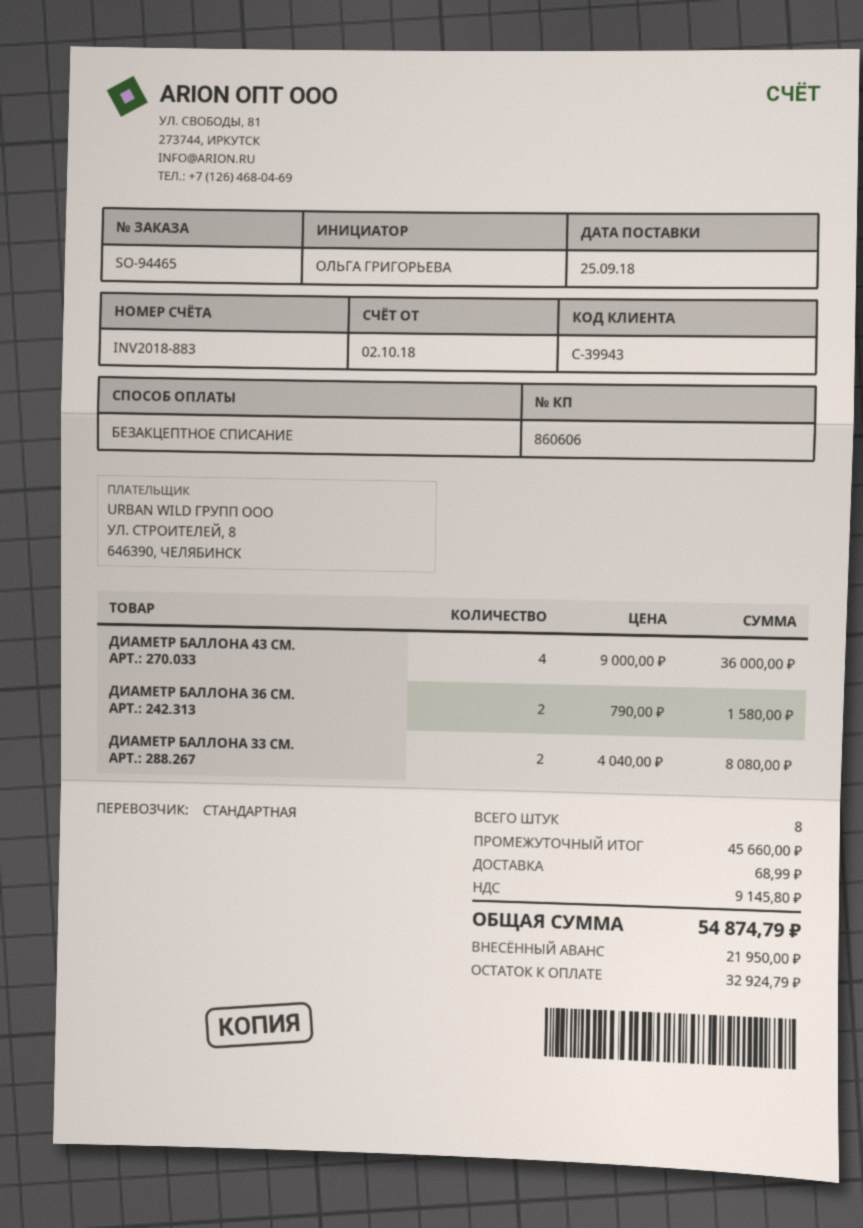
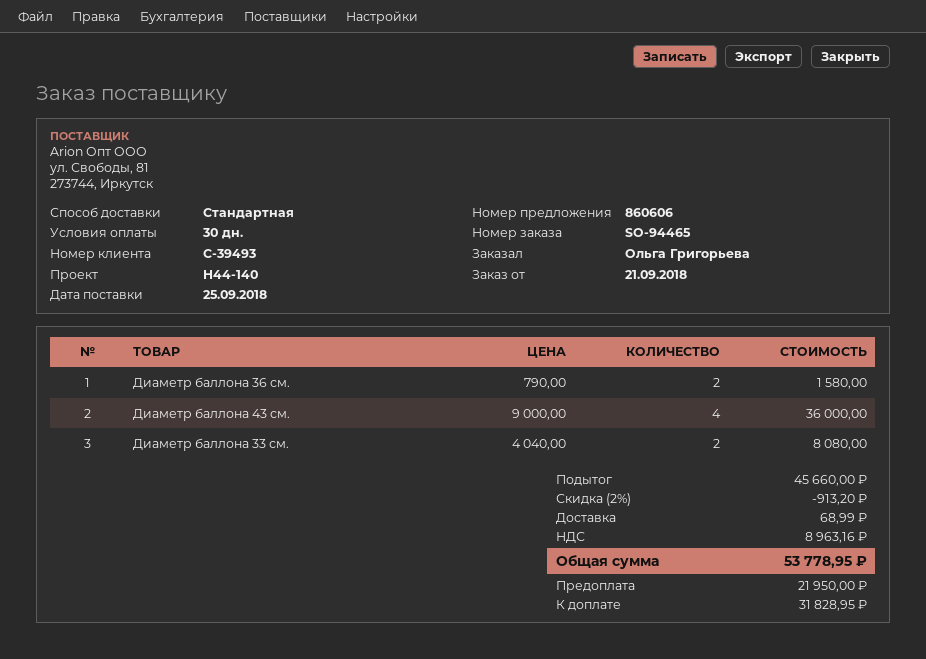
customer number: C-39943 -> C-39493
discount: none -> 2% = 913.20
tax: 9145.80 -> 8963.16
total: 54874.79 -> 53778.95
balance: 32924.79 -> 31828.95

